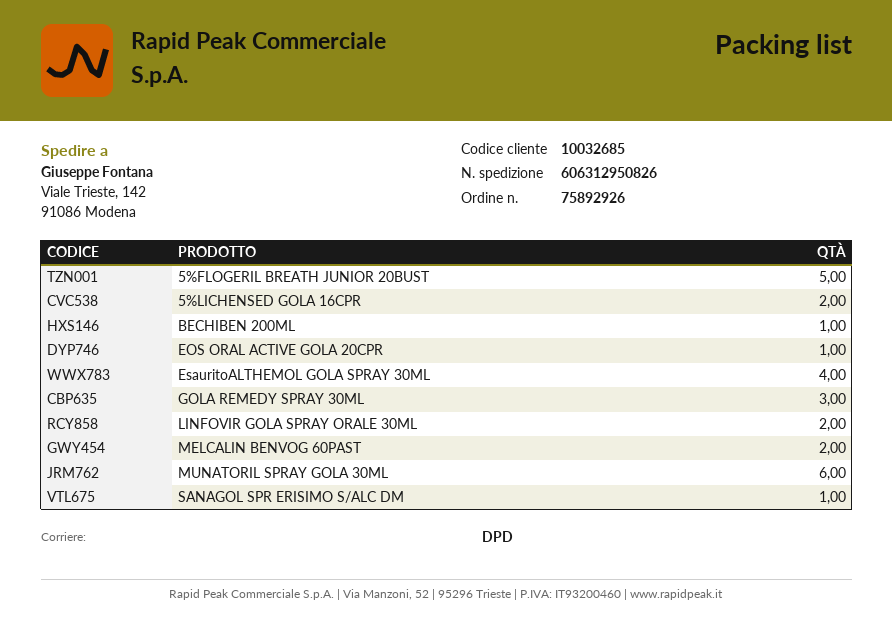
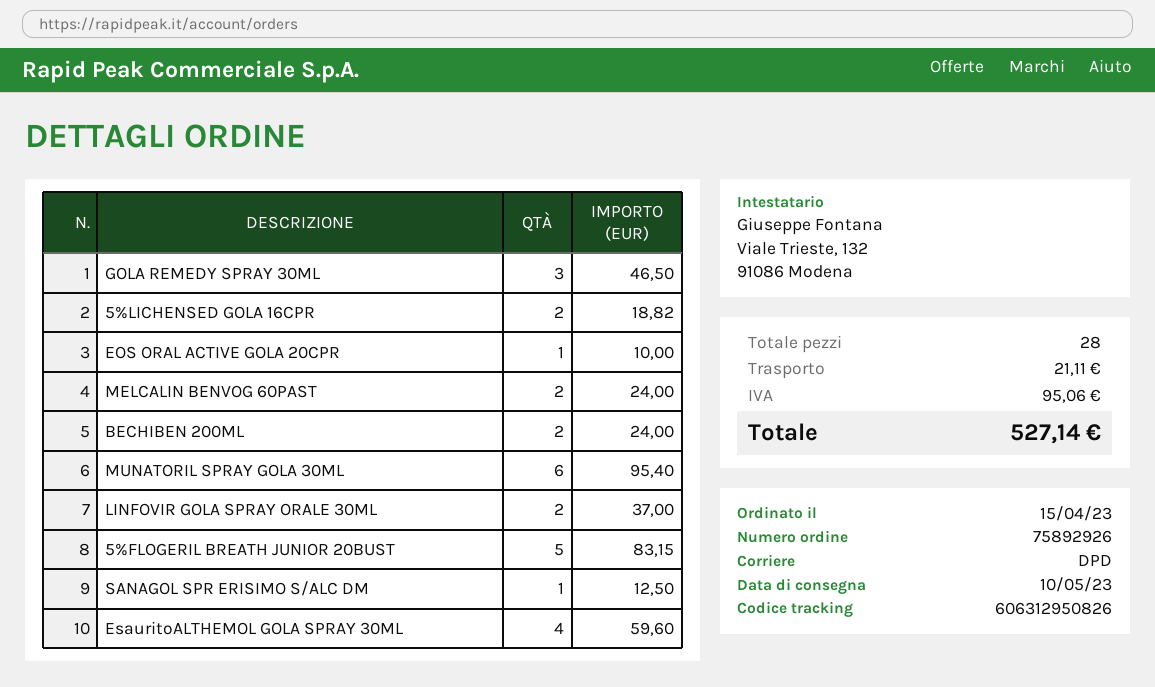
BECHIBEN 200ML: 1 -> 2

